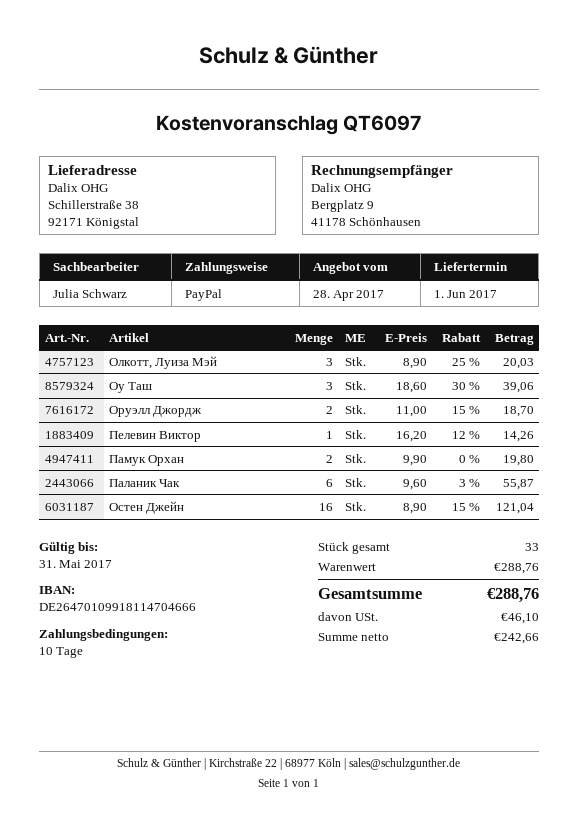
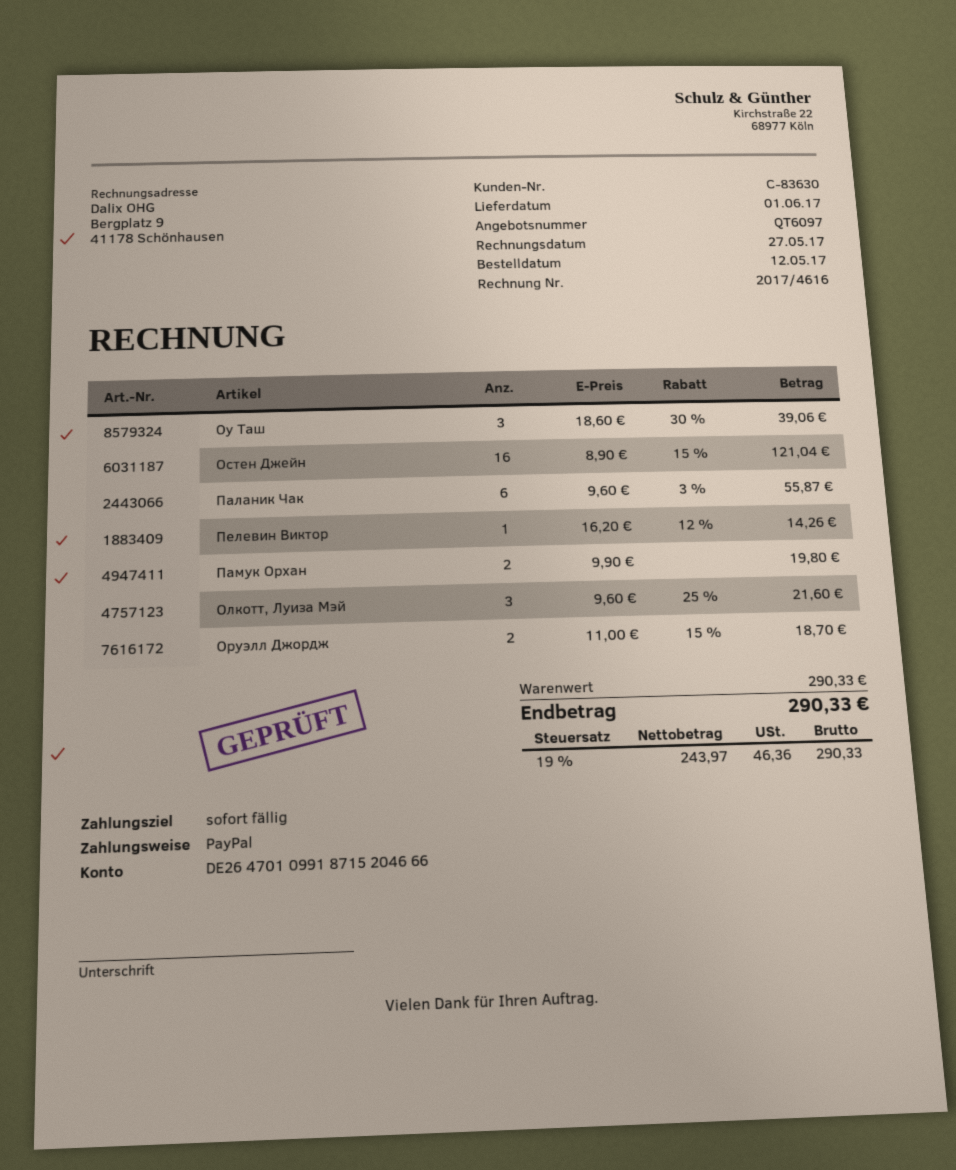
payment terms: 10 days -> on receipt
bank account: DE26470109918114704666 -> DE26470109918715204666
Олкотт, Луиза Мэй: 3 x 8.90 - 25% = 20.03 -> 3 x 9.60 - 25% = 21.60
subtotal: 288.76 -> 290.33
net: 242.66 -> 243.97
tax: 46.10 -> 46.36
total: 288.76 -> 290.33

